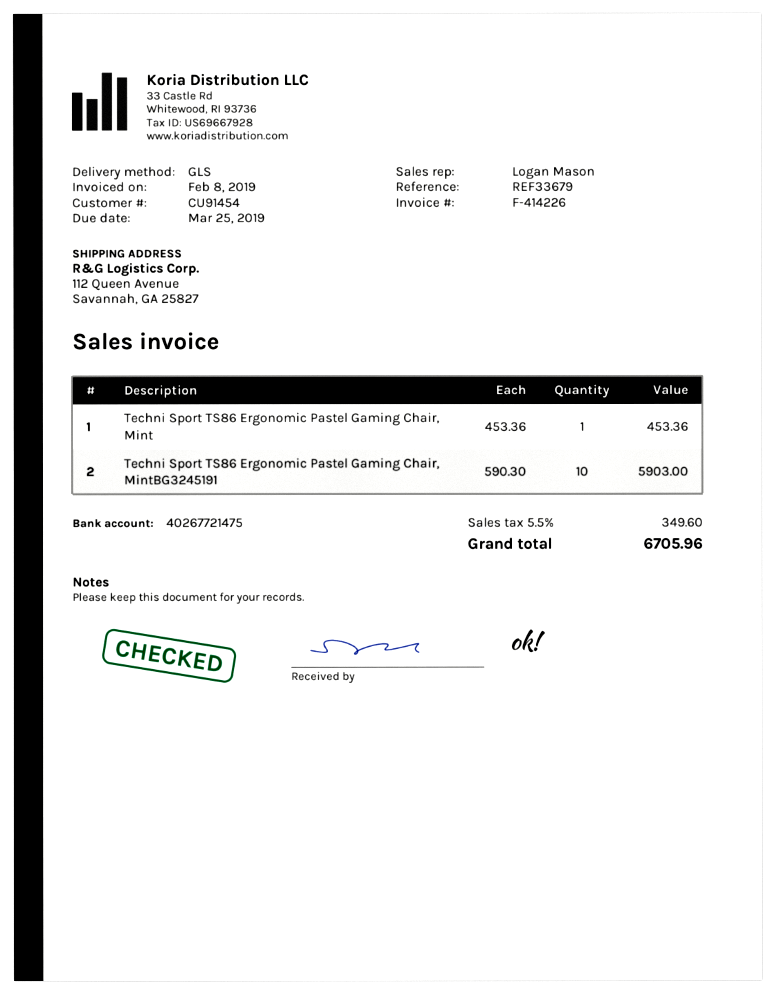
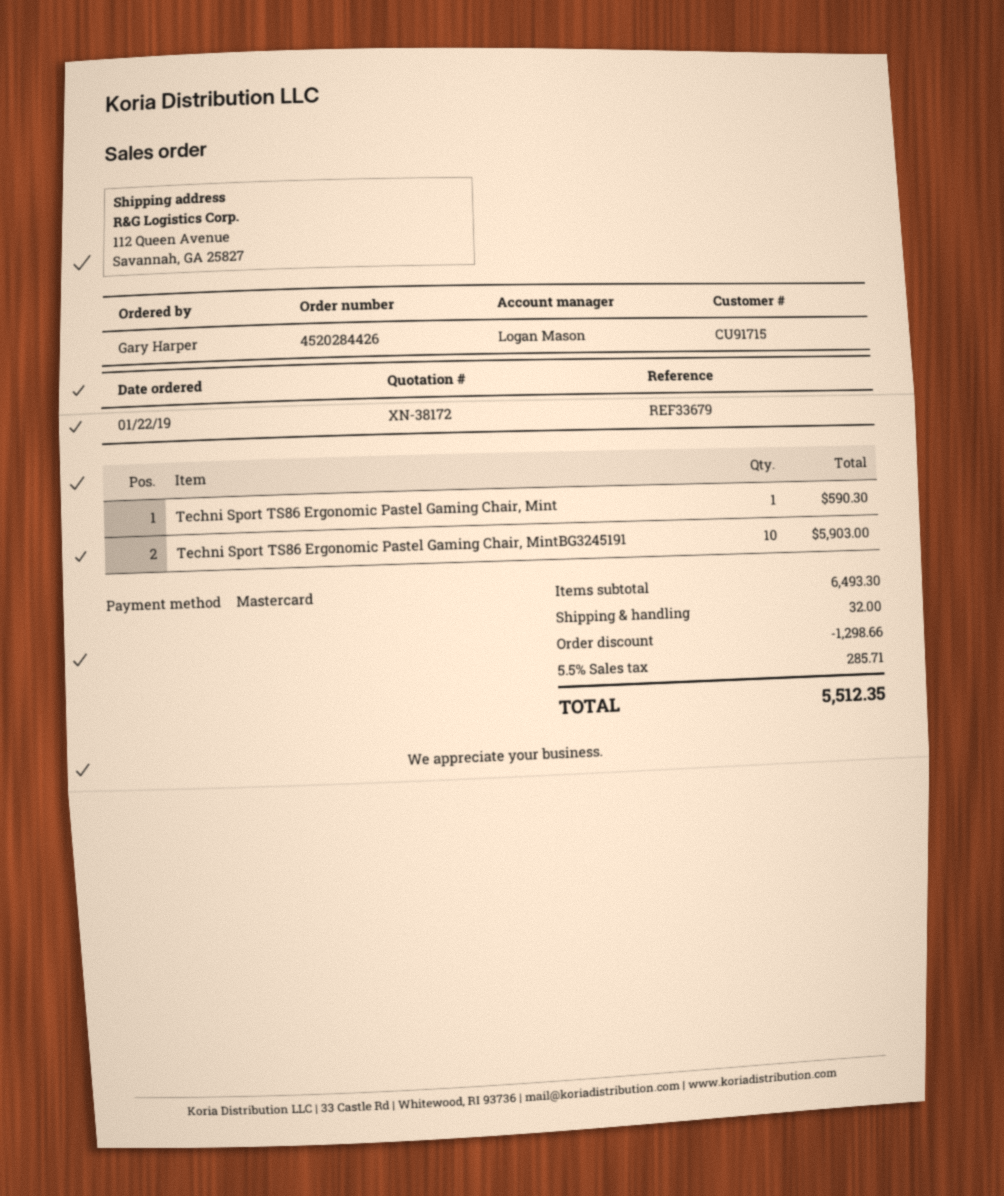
customer number: CU91454 -> CU91715
Techni Sport TS86 Ergonomic Pastel Gaming Chair, Mint: 1 for 453.36 -> 1 for 590.30
discount: none -> 1298.66
shipping: none -> 32.00
tax: 5.5% = 349.60 -> 5.5% = 285.71
total: 6705.96 -> 5512.35

